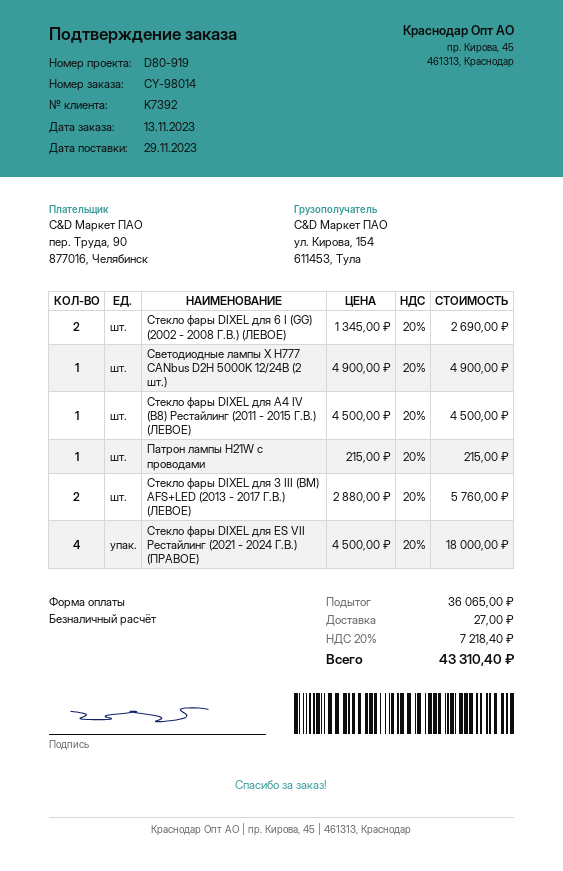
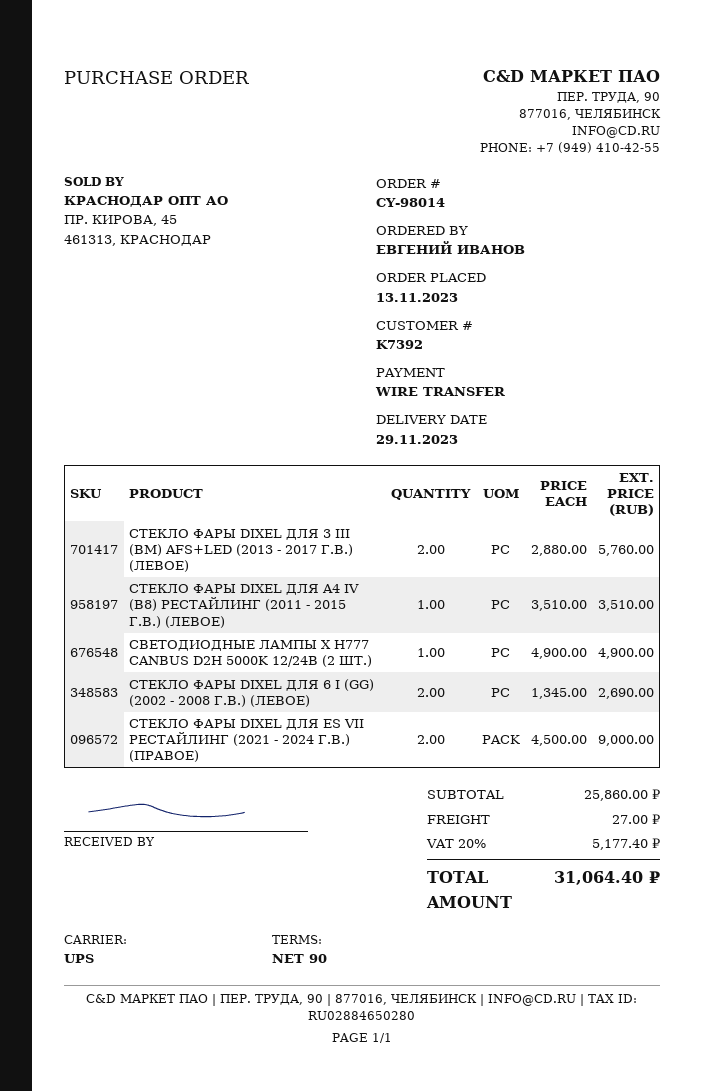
Стекло фары DIXEL для A4 IV (B8) Рестайлинг (2011 - 2015 Г.В.) (ЛЕВОЕ): 1 x 4500.00 = 4500.00 -> 1 x 3510.00 = 3510.00
Патрон лампы H21W с проводами: 1 x 215.00 = 215.00 -> none
Стекло фары DIXEL для ES VII Рестайлинг (2021 - 2024 Г.В.) (ПРАВОЕ): 4 x 4500.00 = 18000.00 -> 2 x 4500.00 = 9000.00
subtotal: 36065.00 -> 25860.00
tax: 20% = 7218.40 -> 20% = 5177.40
total: 43310.40 -> 31064.40

